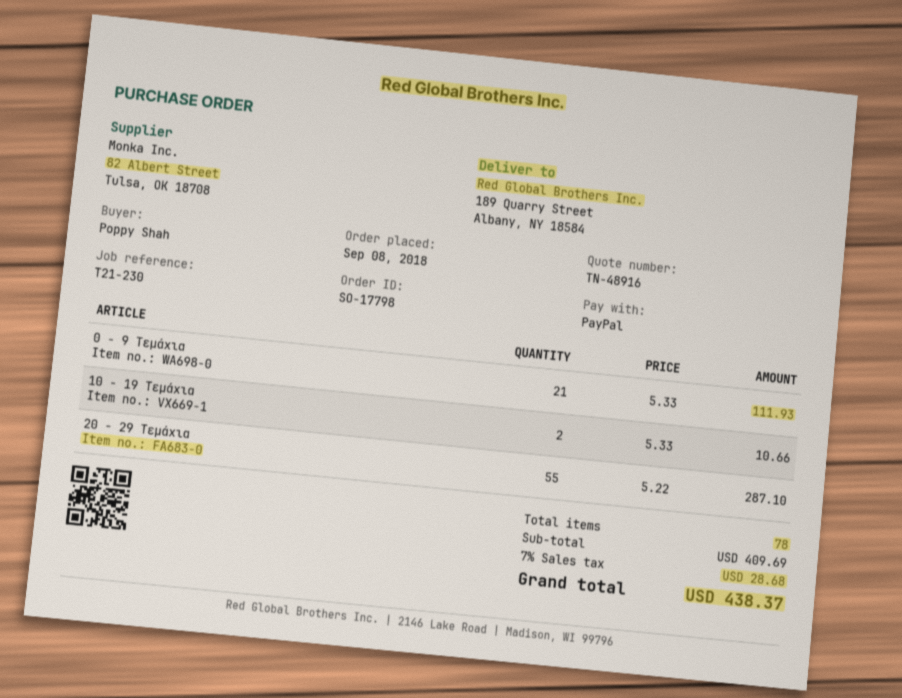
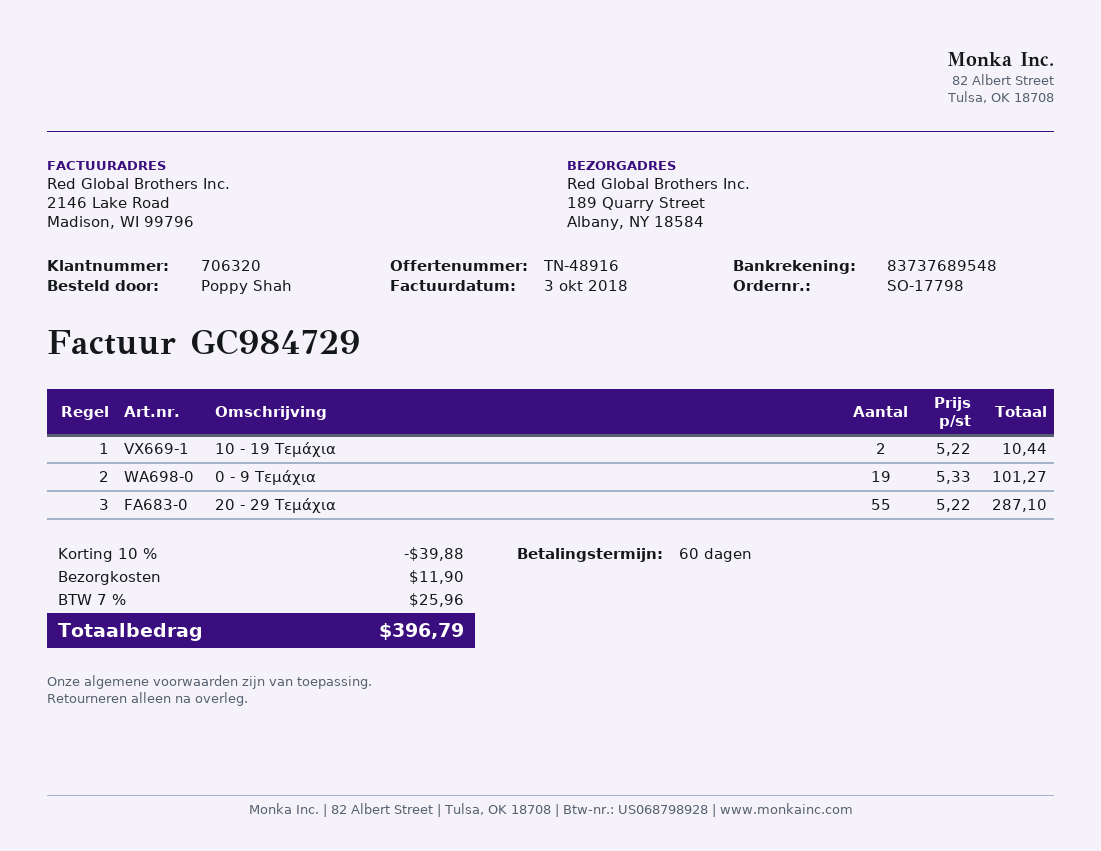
0 - 9 Τεμάχια: 21 x 5.33 = 111.93 -> 19 x 5.33 = 101.27
10 - 19 Τεμάχια: 2 x 5.33 = 10.66 -> 2 x 5.22 = 10.44
discount: none -> 10% = 39.88
shipping: none -> 11.90
tax: 7% = 28.68 -> 7% = 25.96
total: 438.37 -> 396.79

